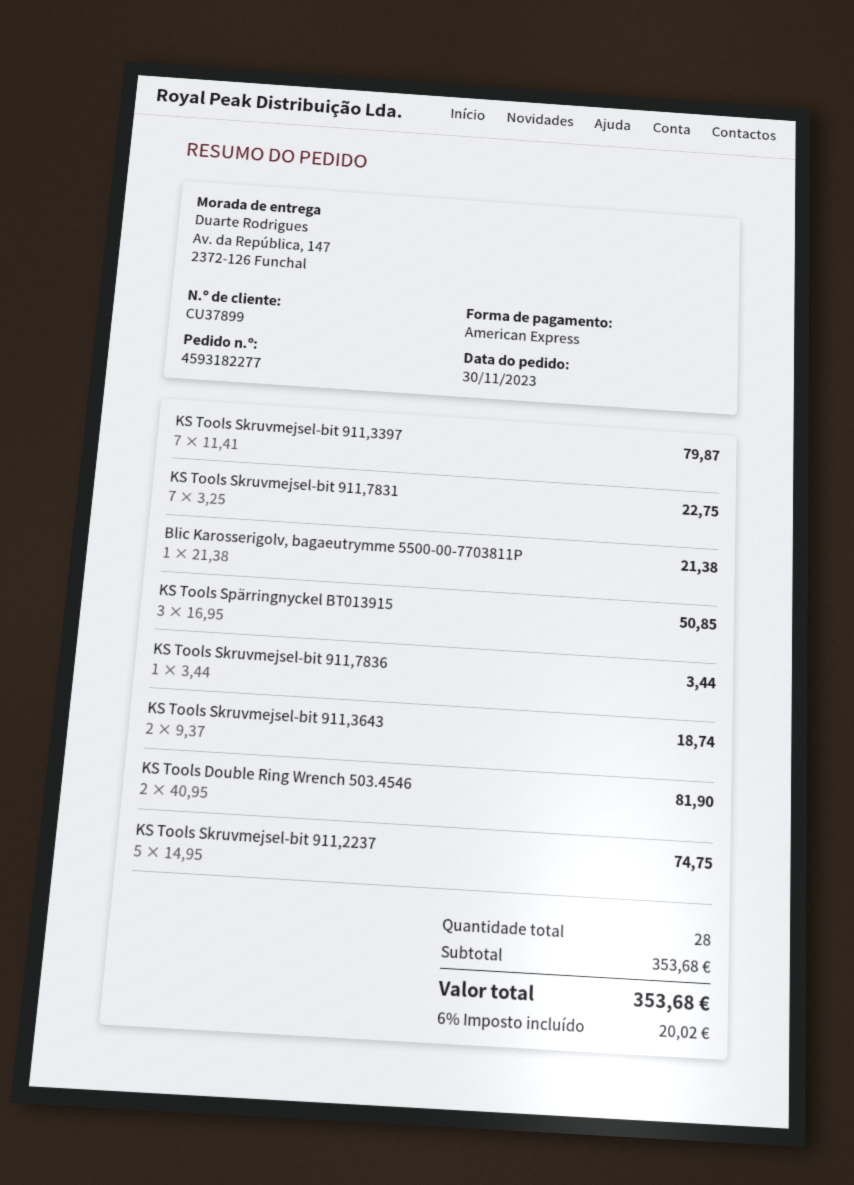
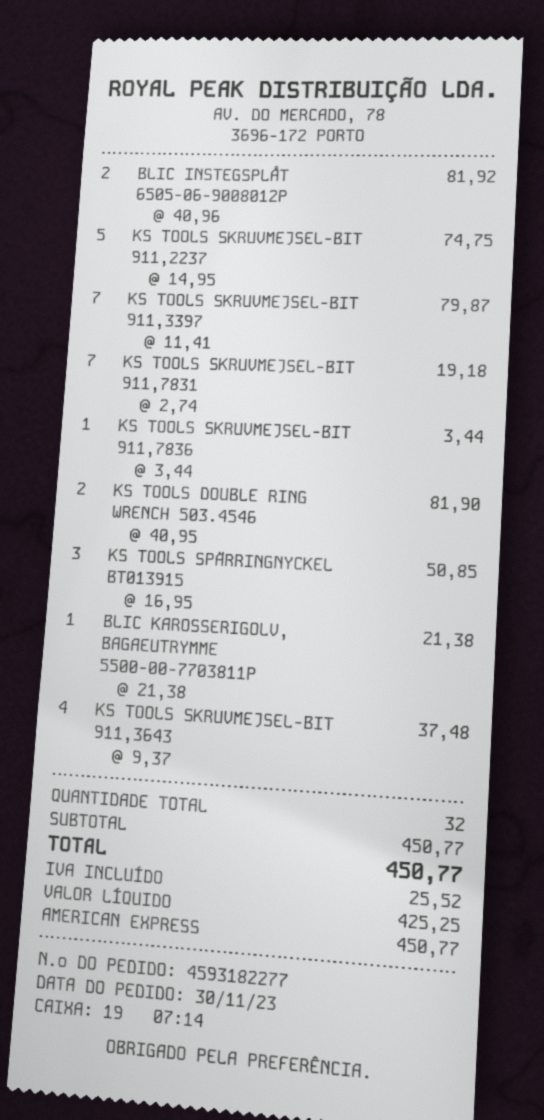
KS Tools Skruvmejsel-bit 911,7831: 7 x 3.25 = 22.75 -> 7 x 2.74 = 19.18
KS Tools Skruvmejsel-bit 911,3643: 2 x 9.37 = 18.74 -> 4 x 9.37 = 37.48
BLIC INSTEGSPLÅT 6505-06-9008012P: none -> 2 x 40.96 = 81.92
total quantity: 28 -> 32
subtotal: 353.68 -> 450.77
tax: 20.02 -> 25.52
total: 353.68 -> 450.77

